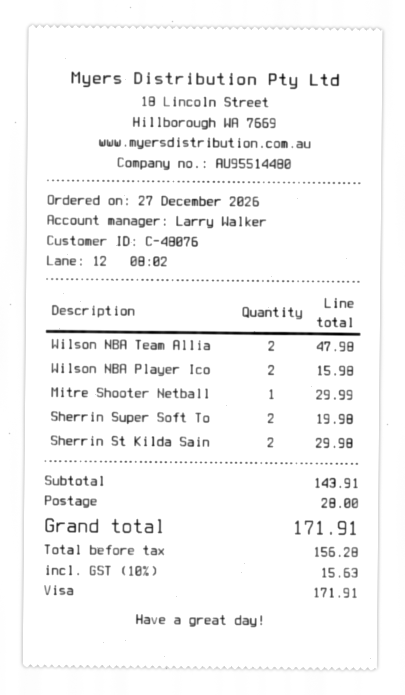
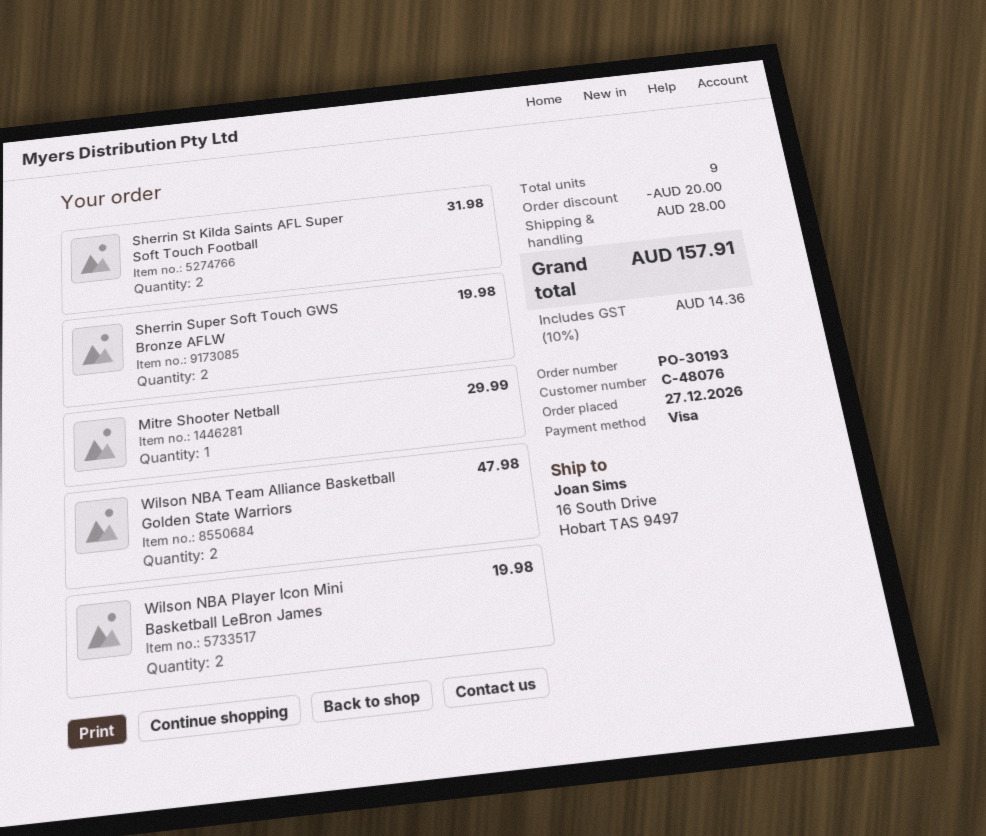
Wilson NBA Player Ico: 2 for 15.98 -> 2 for 19.98
Sherrin St Kilda Sain: 2 for 29.98 -> 2 for 31.98
discount: none -> 20.00
tax: 10% = 15.63 -> 10% = 14.36
total: 171.91 -> 157.91

